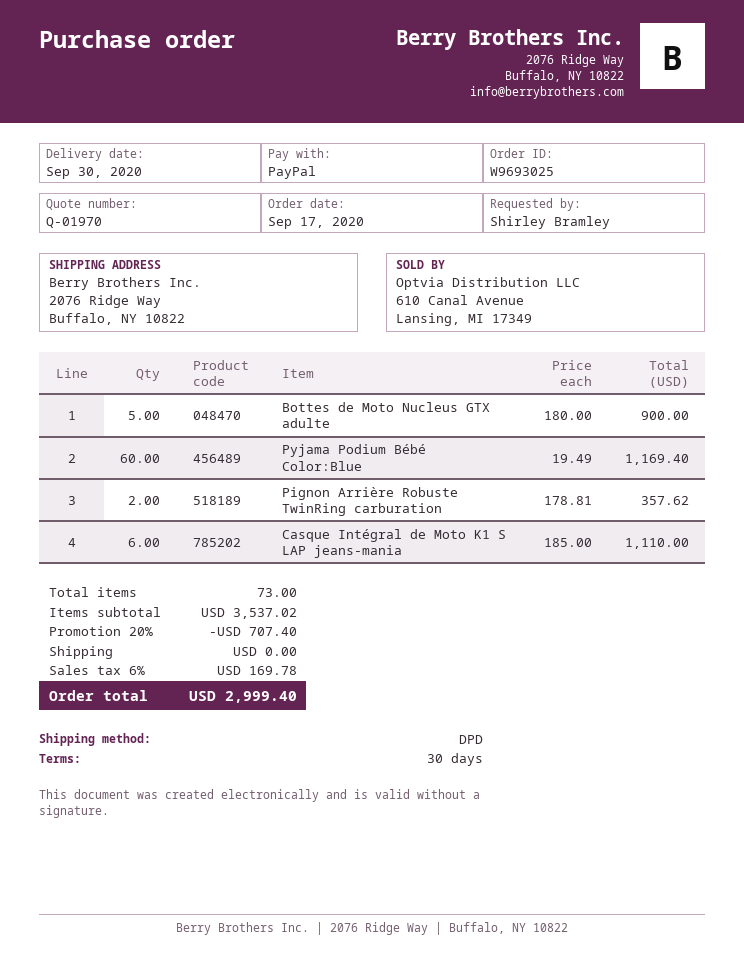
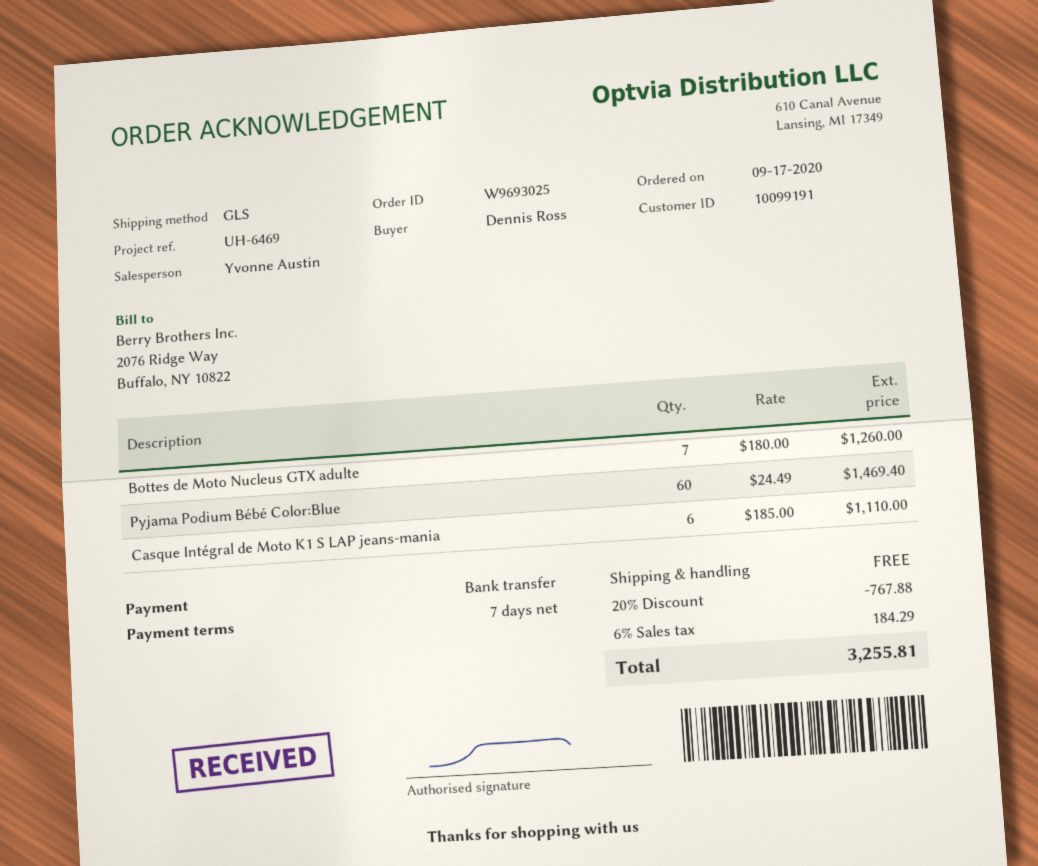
payment terms: 30 days -> 7 days
ordered by: Shirley Bramley -> Dennis Ross
payment method: PayPal -> bank transfer
shipping method: DPD -> GLS
Bottes de Moto Nucleus GTX adulte: 5 x 180.00 = 900.00 -> 7 x 180.00 = 1260.00
Pyjama Podium Bébé Color:Blue: 60 x 19.49 = 1169.40 -> 60 x 24.49 = 1469.40
Pignon Arrière Robuste TwinRing carburation: 2 x 178.81 = 357.62 -> none
discount: 20% = 707.40 -> 20% = 767.88
tax: 6% = 169.78 -> 6% = 184.29
total: 2999.40 -> 3255.81

